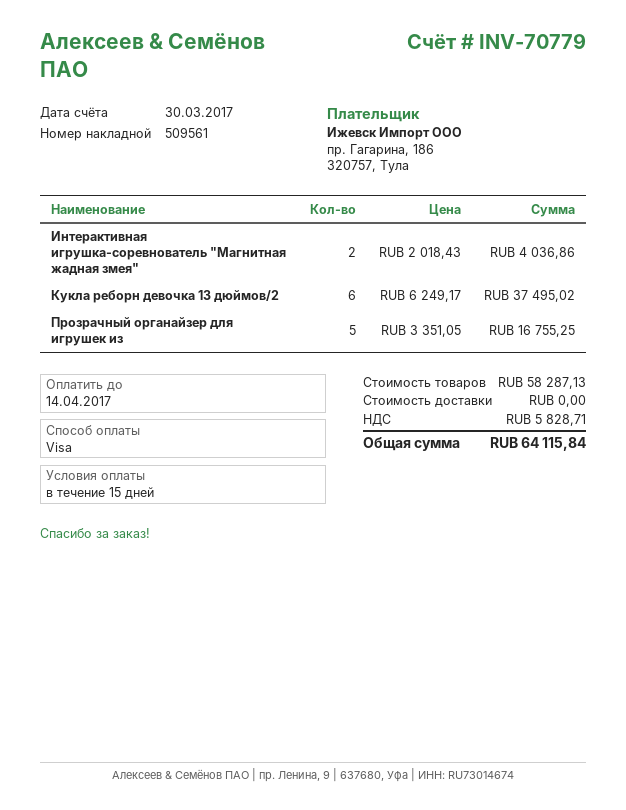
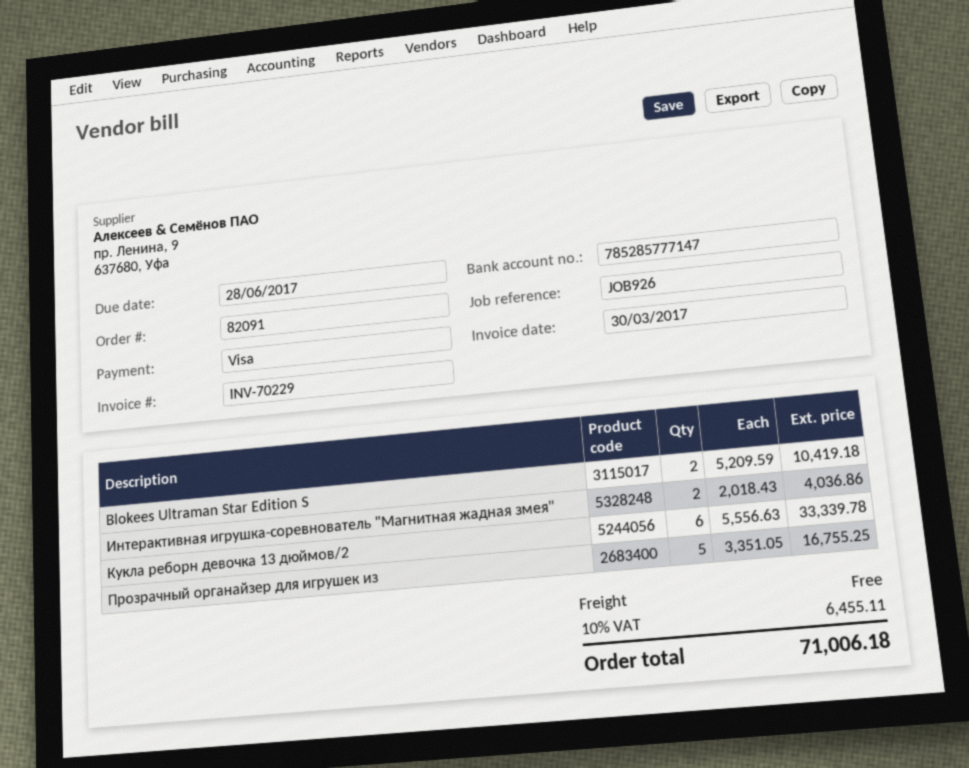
invoice number: INV-70779 -> INV-70229
due date: 2017-04-14 -> 2017-06-28
Кукла реборн девочка 13 дюймов/2: 6 x 6249.17 = 37495.02 -> 6 x 5556.63 = 33339.78
Blokees Ultraman Star Edition S: none -> 2 x 5209.59 = 10419.18
tax: 5828.71 -> 6455.11
total: 64115.84 -> 71006.18

